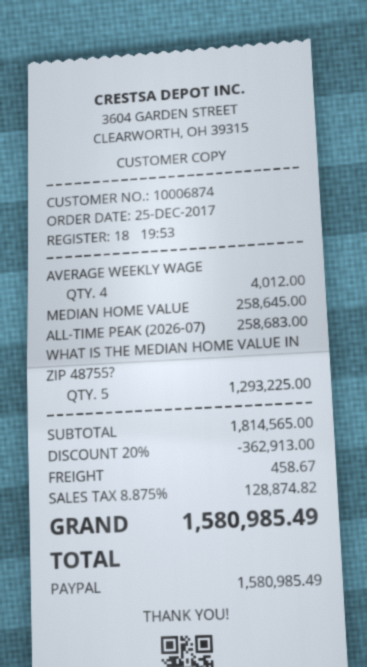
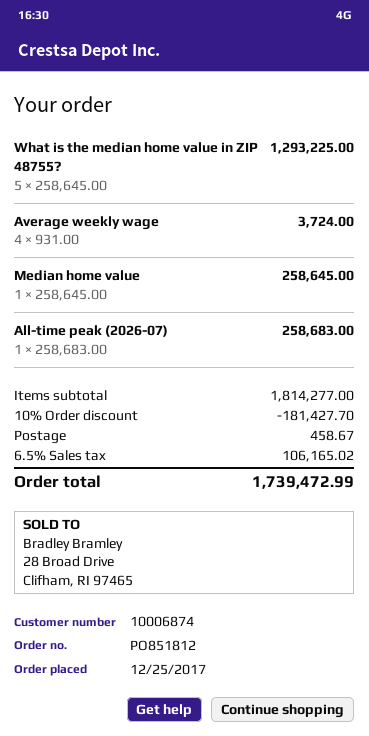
AVERAGE WEEKLY WAGE: 4 for 4012.00 -> 4 for 3724.00
subtotal: 1814565.00 -> 1814277.00
discount: 20% = 362913.00 -> 10% = 181427.70
tax: 8.875% = 128874.82 -> 6.5% = 106165.02
total: 1580985.49 -> 1739472.99

